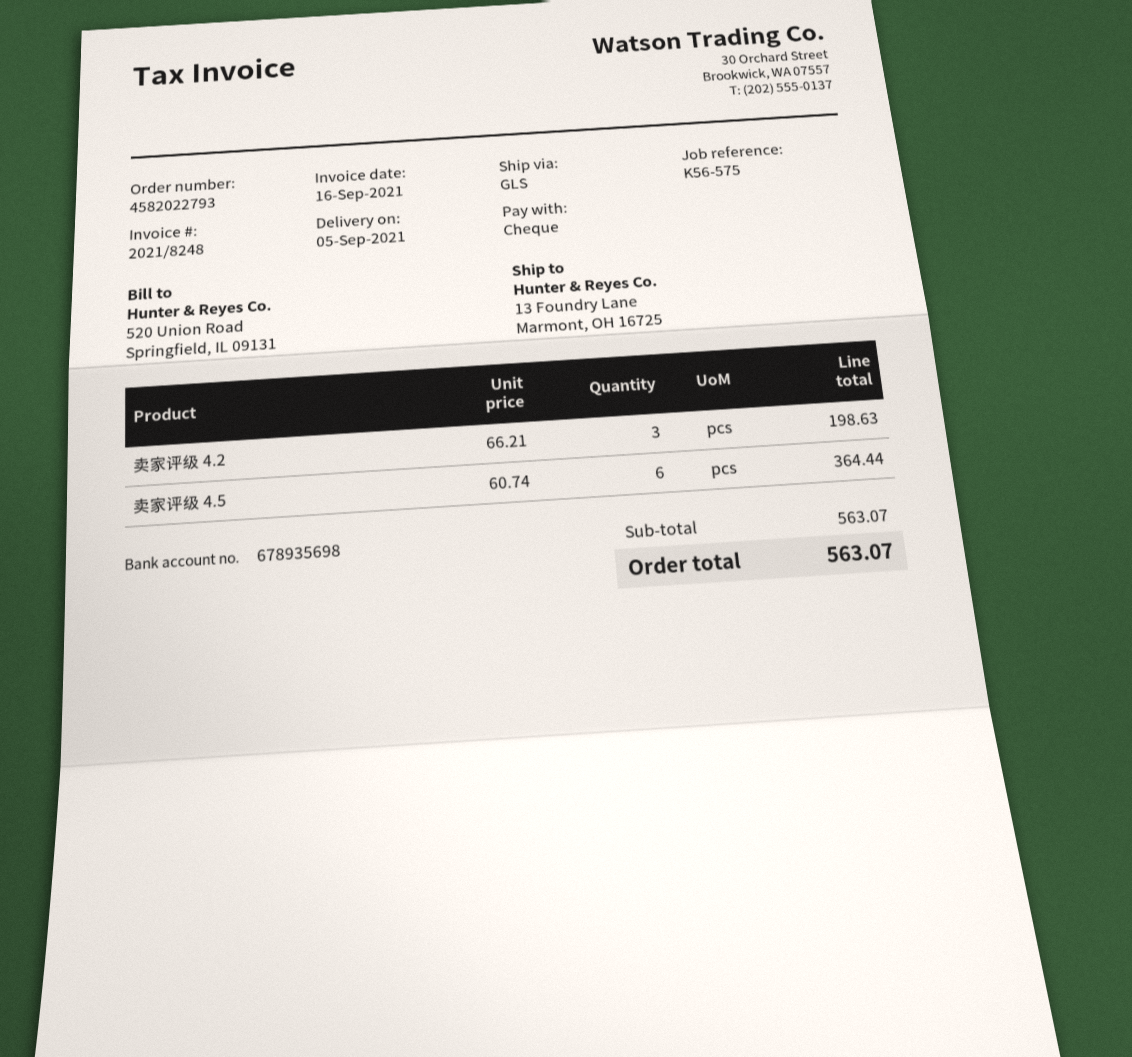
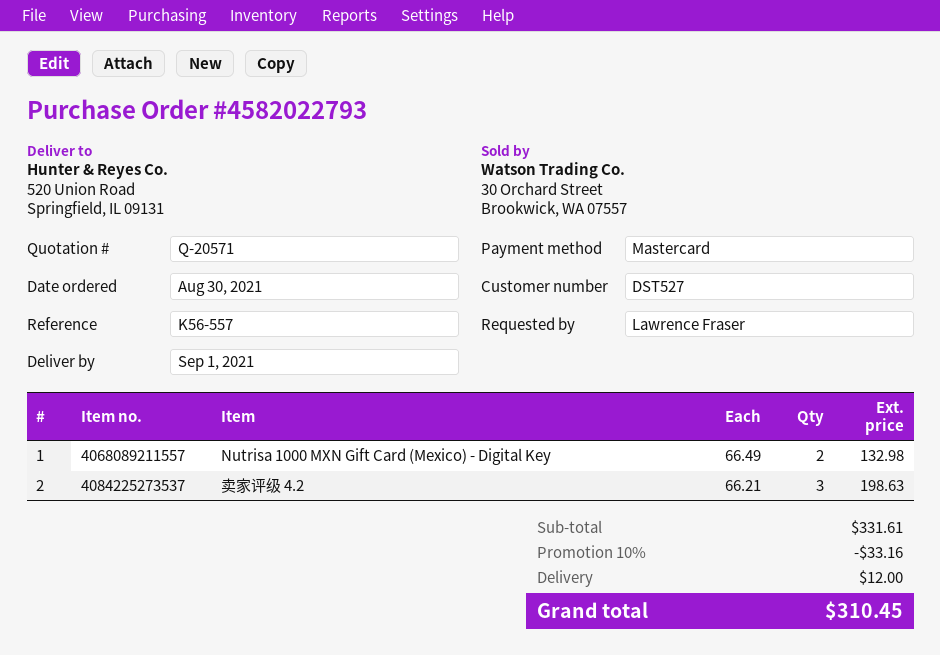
delivery date: 2021-09-05 -> 2021-09-01
reference: K56-575 -> K56-557
payment method: cheque -> Mastercard
ship to: 13 Foundry Lane, Marmont, OH 16725 -> 520 Union Road, Springfield, IL 09131
卖家评级 4.5: 6 x 60.74 = 364.44 -> none
Nutrisa 1000 MXN Gift Card (Mexico) - Digital Key: none -> 2 x 66.49 = 132.98
subtotal: 563.07 -> 331.61
discount: none -> 10% = 33.16
shipping: none -> 12.00
total: 563.07 -> 310.45

